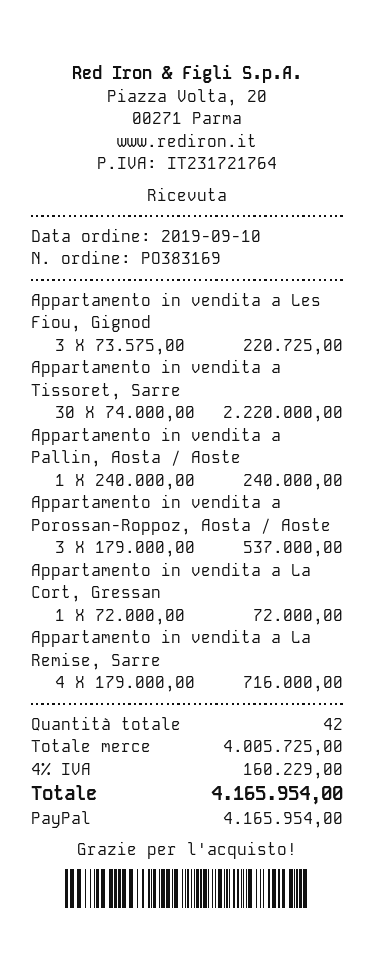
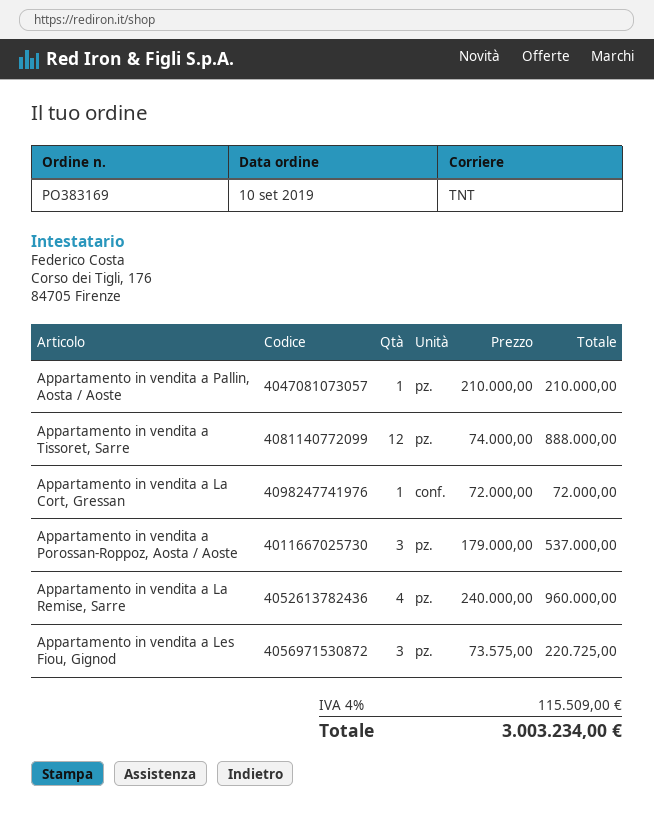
Appartamento in vendita a Tissoret, Sarre: 30 x 74000.00 = 2220000.00 -> 12 x 74000.00 = 888000.00
Appartamento in vendita a Pallin, Aosta / Aoste: 1 x 240000.00 = 240000.00 -> 1 x 210000.00 = 210000.00
Appartamento in vendita a La Remise, Sarre: 4 x 179000.00 = 716000.00 -> 4 x 240000.00 = 960000.00
tax: 4% = 160229.00 -> 4% = 115509.00
total: 4165954.00 -> 3003234.00

